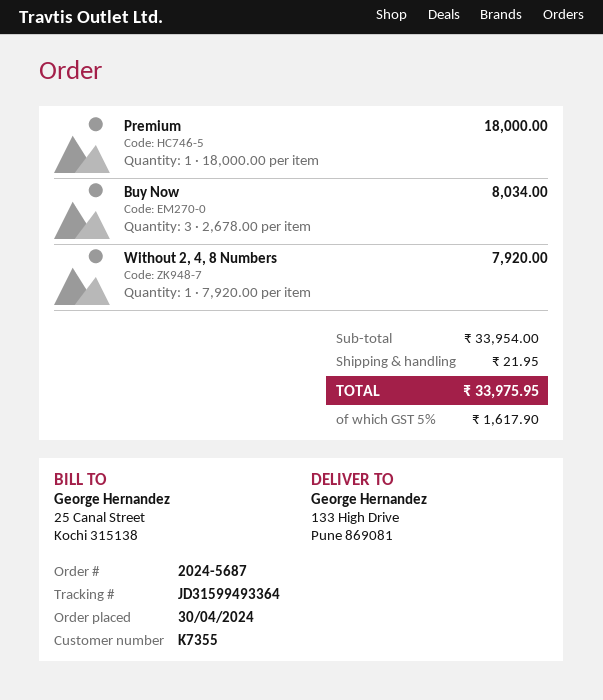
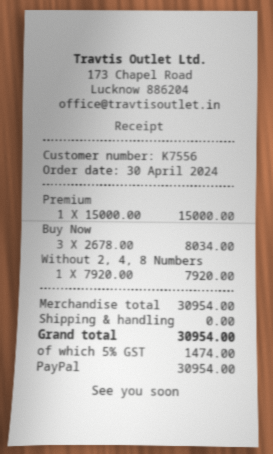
customer number: K7355 -> K7556
Premium: 1 x 18000.00 = 18000.00 -> 1 x 15000.00 = 15000.00
subtotal: 33954.00 -> 30954.00
shipping: 21.95 -> 0.00
tax: 5% = 1617.90 -> 5% = 1474.00
total: 33975.95 -> 30954.00

